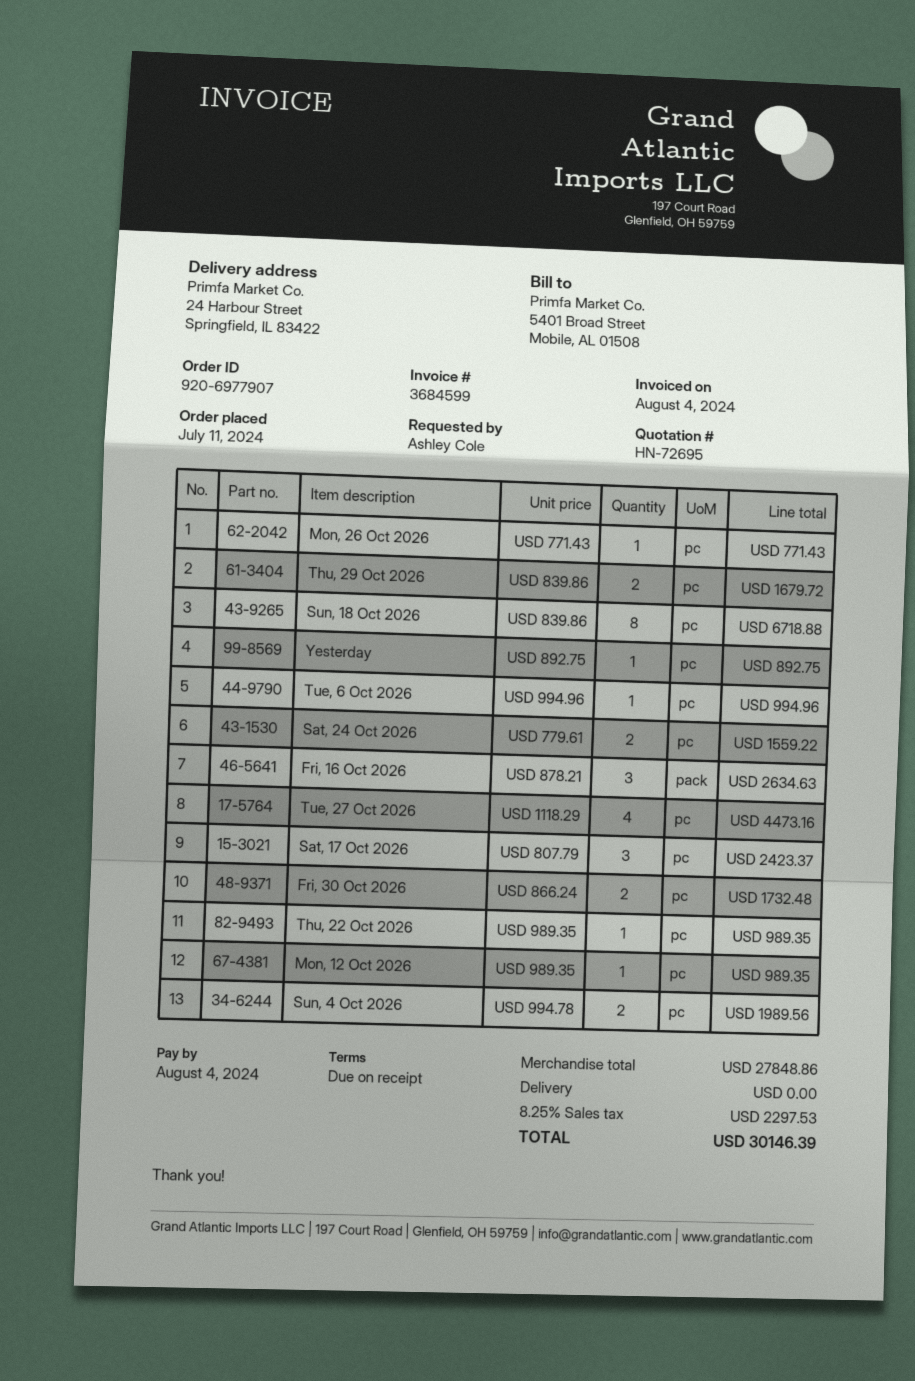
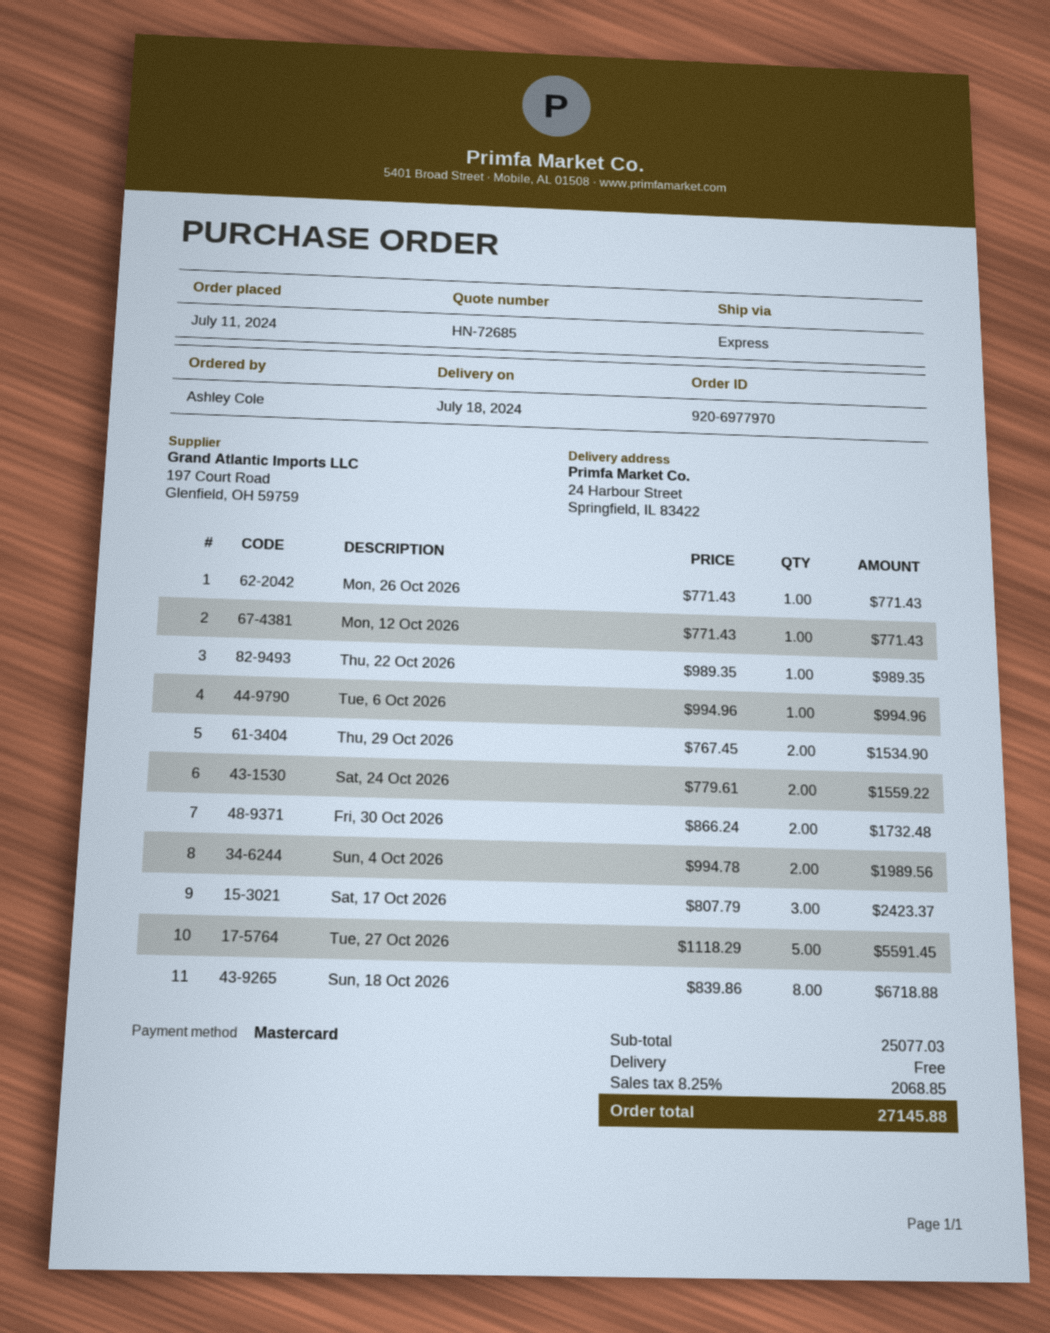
quote number: HN-72695 -> HN-72685
order number: 920-6977907 -> 920-6977970
Thu, 29 Oct 2026: 2 x 839.86 = 1679.72 -> 2 x 767.45 = 1534.90
Yesterday: 1 x 892.75 = 892.75 -> none
Fri, 16 Oct 2026: 3 x 878.21 = 2634.63 -> none
Tue, 27 Oct 2026: 4 x 1118.29 = 4473.16 -> 5 x 1118.29 = 5591.45
Mon, 12 Oct 2026: 1 x 989.35 = 989.35 -> 1 x 771.43 = 771.43
subtotal: 27848.86 -> 25077.03
tax: 8.25% = 2297.53 -> 8.25% = 2068.85
total: 30146.39 -> 27145.88

